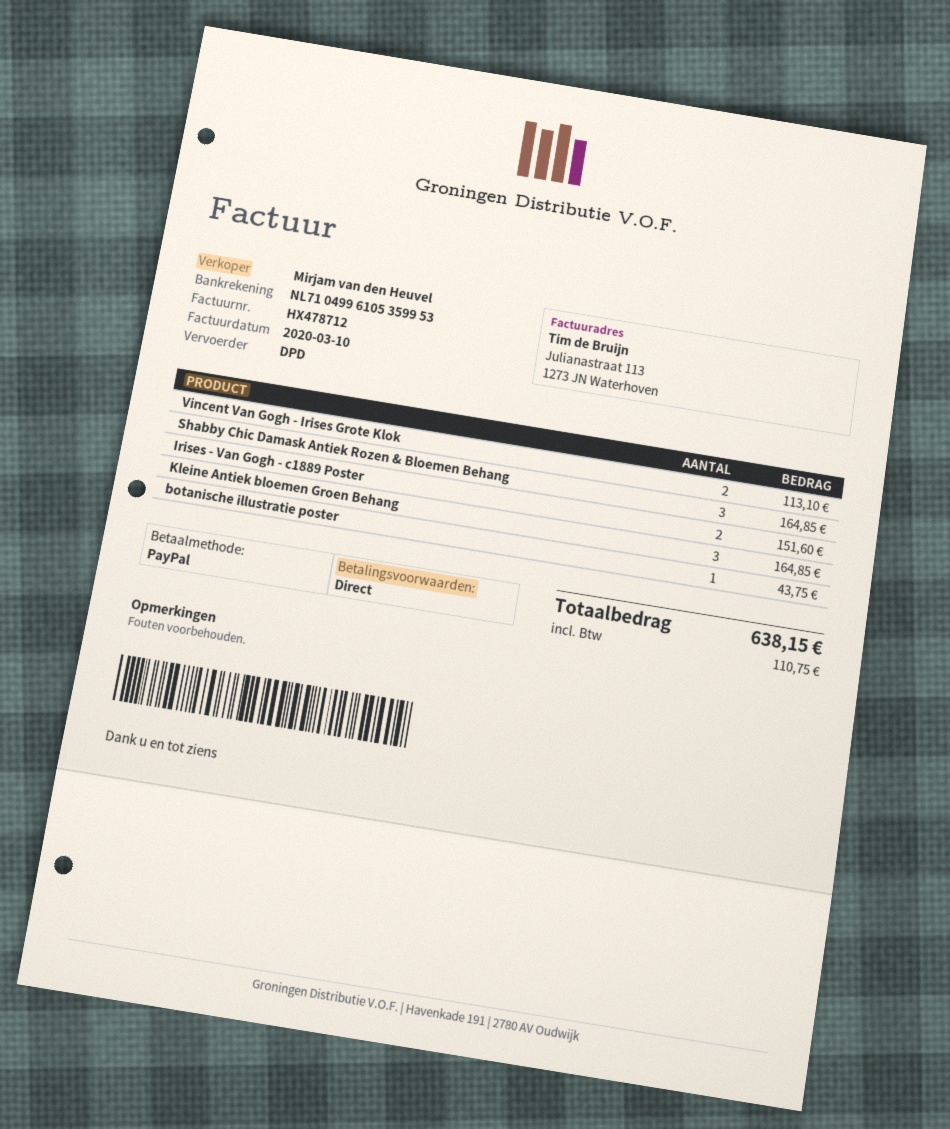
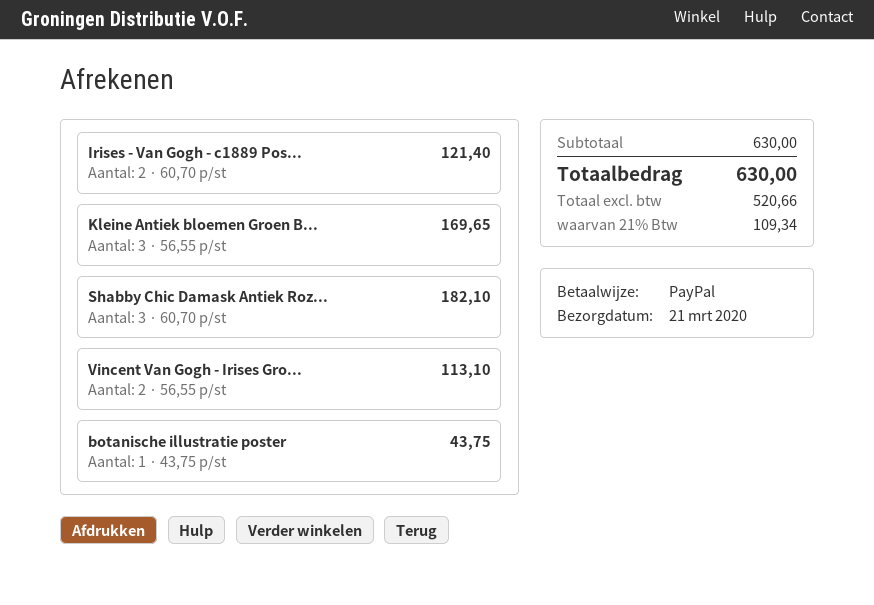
Shabby Chic Damask Antiek Rozen & Bloemen Behang: 3 for 164.85 -> 3 for 182.10
Irises - Van Gogh - c1889 Poster: 2 for 151.60 -> 2 for 121.40
Kleine Antiek bloemen Groen Behang: 3 for 164.85 -> 3 for 169.65
tax: 110.75 -> 109.34
total: 638.15 -> 630.00

